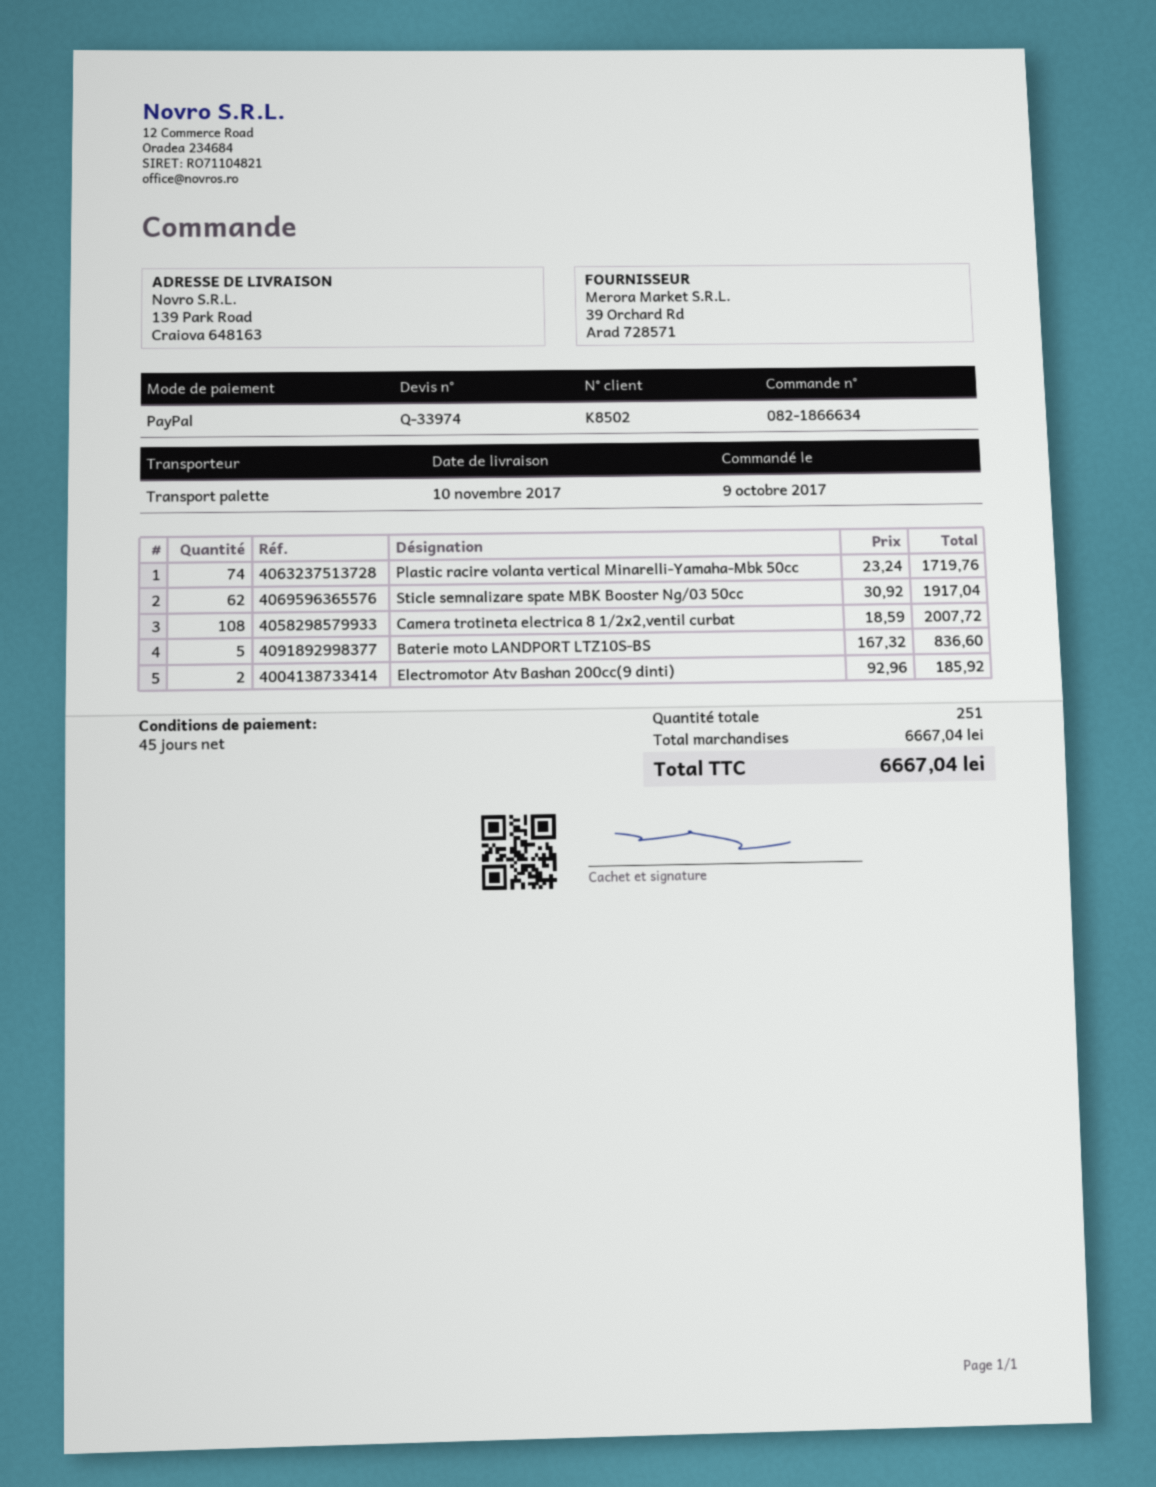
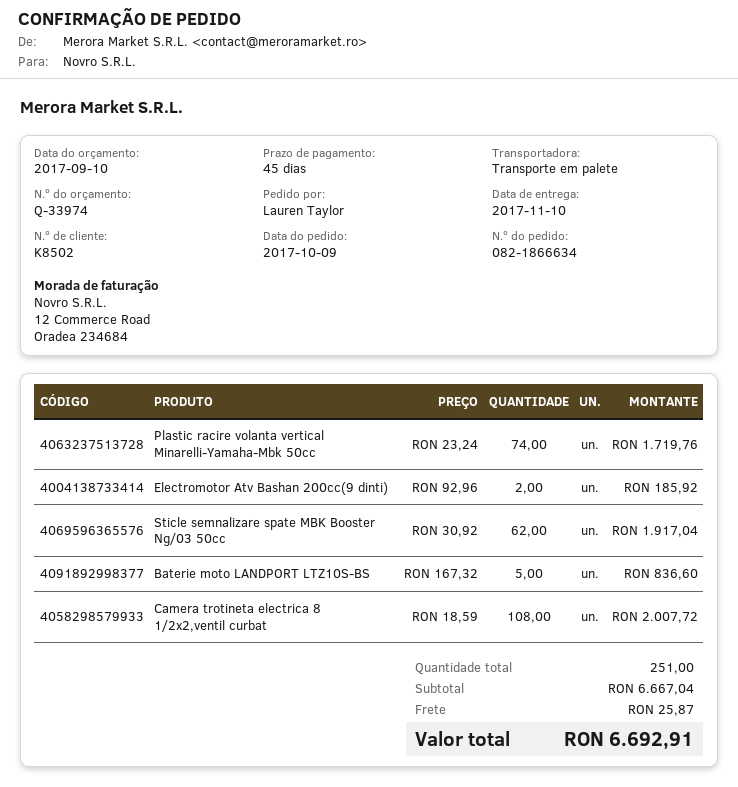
shipping: none -> 25.87
total: 6667.04 -> 6692.91

